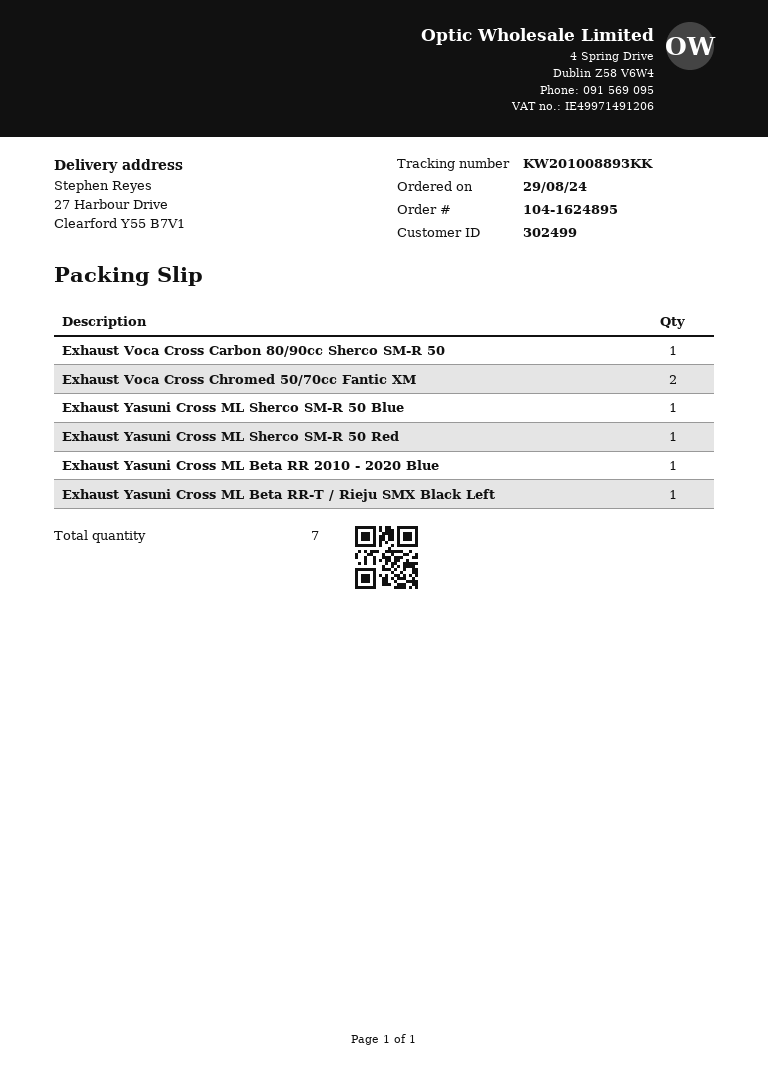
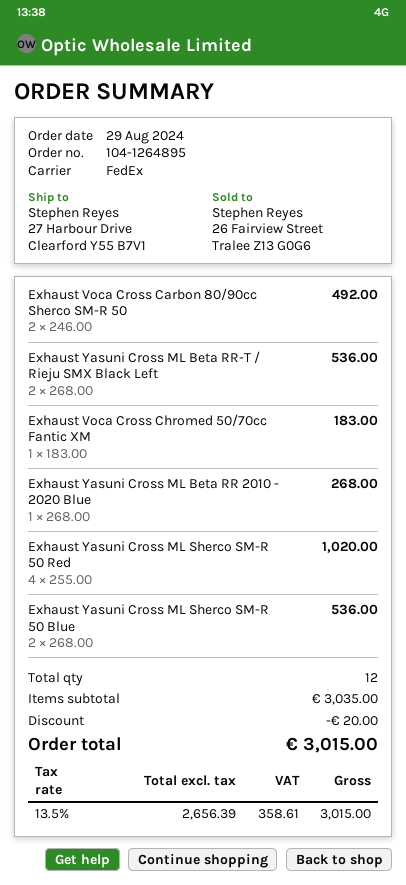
order number: 104-1624895 -> 104-1264895
Exhaust Voca Cross Carbon 80/90cc Sherco SM-R 50: 1 -> 2
Exhaust Voca Cross Chromed 50/70cc Fantic XM: 2 -> 1
Exhaust Yasuni Cross ML Sherco SM-R 50 Blue: 1 -> 2
Exhaust Yasuni Cross ML Sherco SM-R 50 Red: 1 -> 4
Exhaust Yasuni Cross ML Beta RR-T / Rieju SMX Black Left: 1 -> 2
total quantity: 7 -> 12

